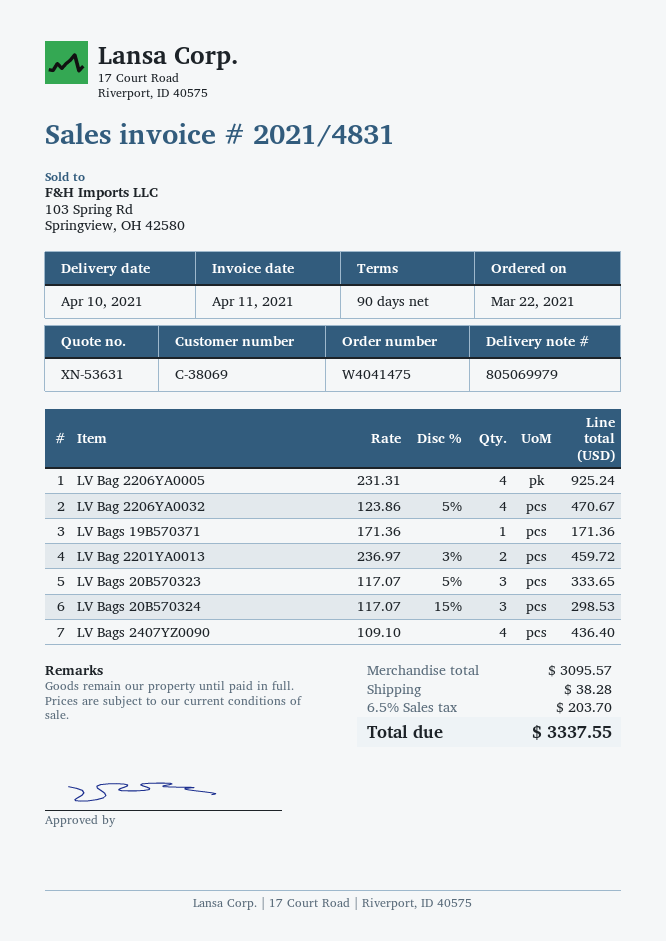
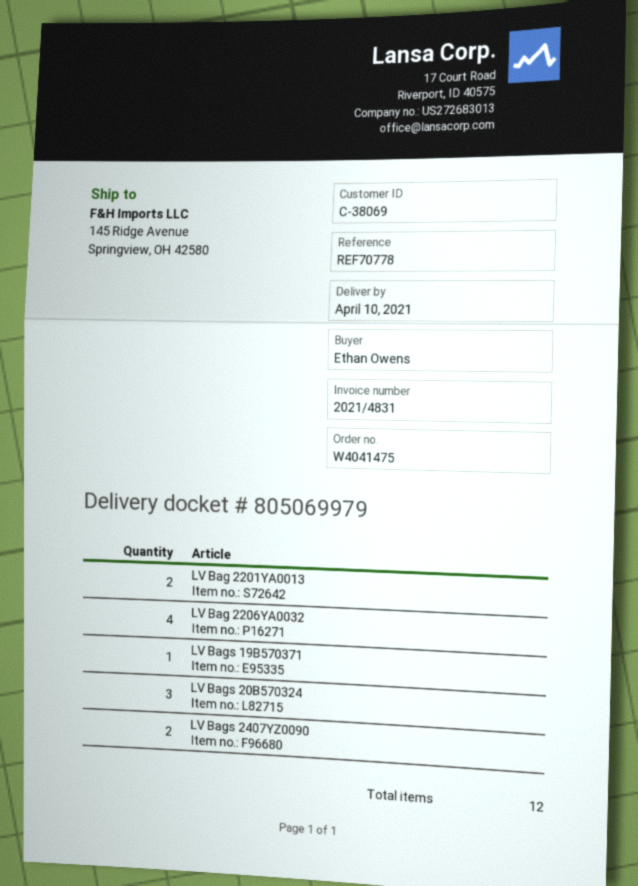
LV Bag 2206YA0005: 4 -> none
LV Bags 20B570323: 3 -> none
LV Bags 2407YZ0090: 4 -> 2

